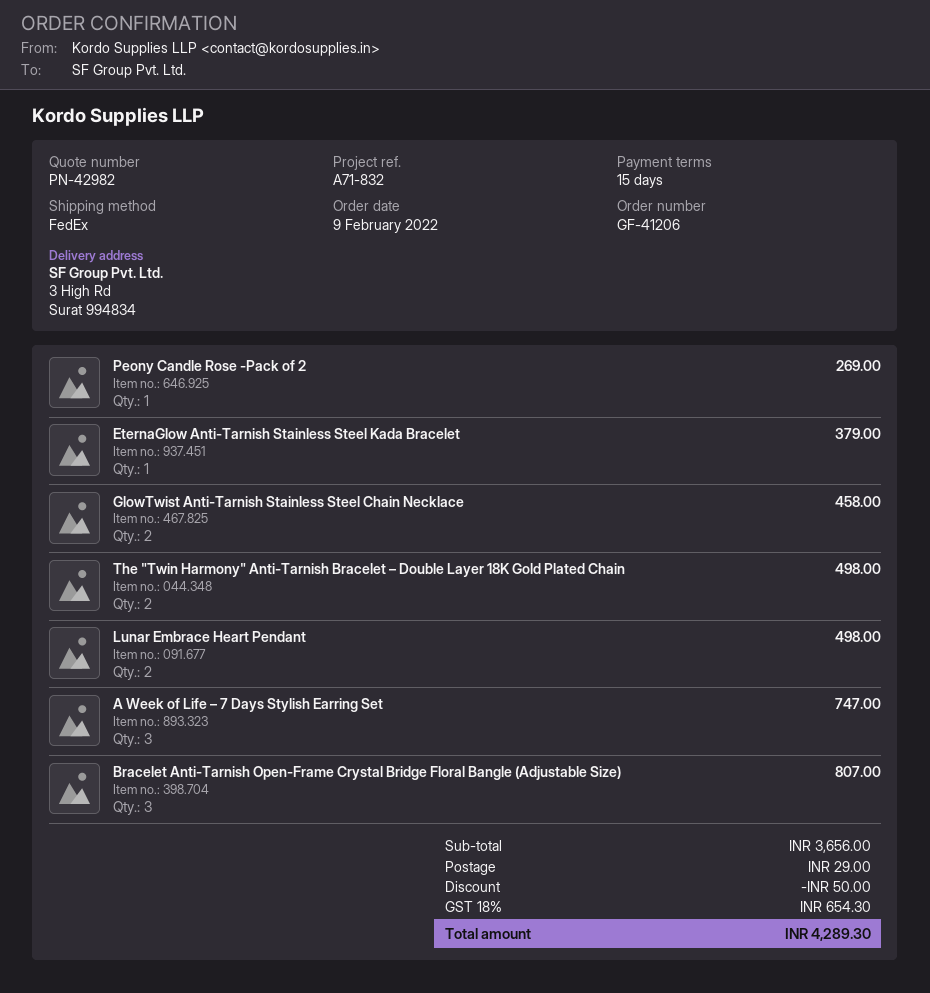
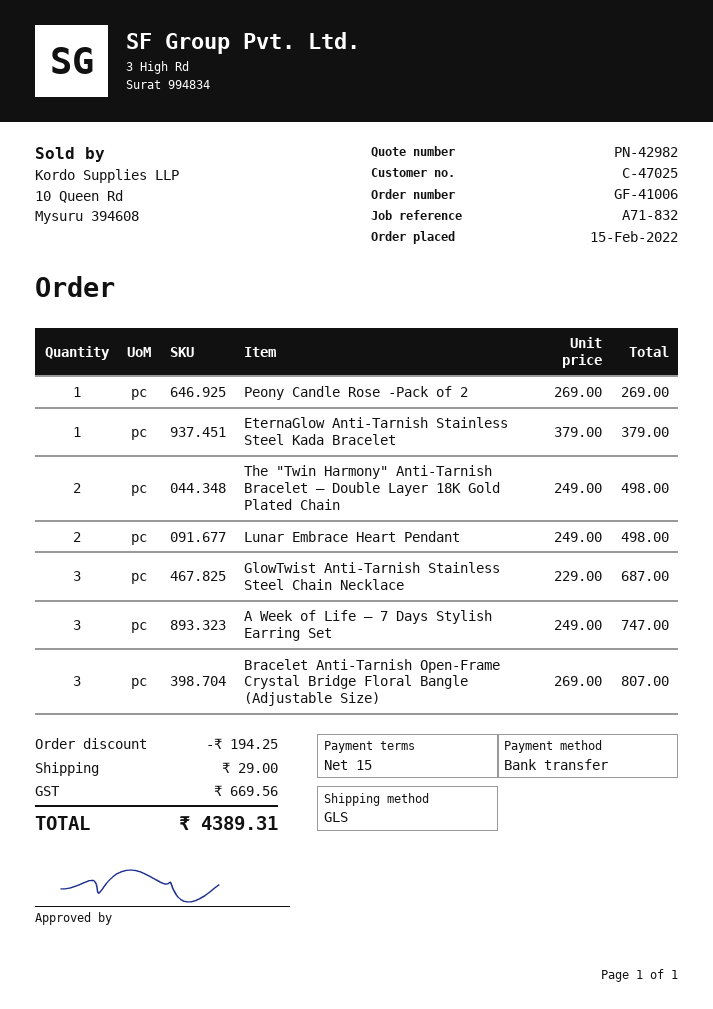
order number: GF-41206 -> GF-41006
order date: 2022-02-09 -> 2022-02-15
shipping method: FedEx -> GLS
GlowTwist Anti-Tarnish Stainless Steel Chain Necklace: 2 for 458.00 -> 3 for 687.00
discount: 50.00 -> 194.25
tax: 654.30 -> 669.56
total: 4289.30 -> 4389.31

